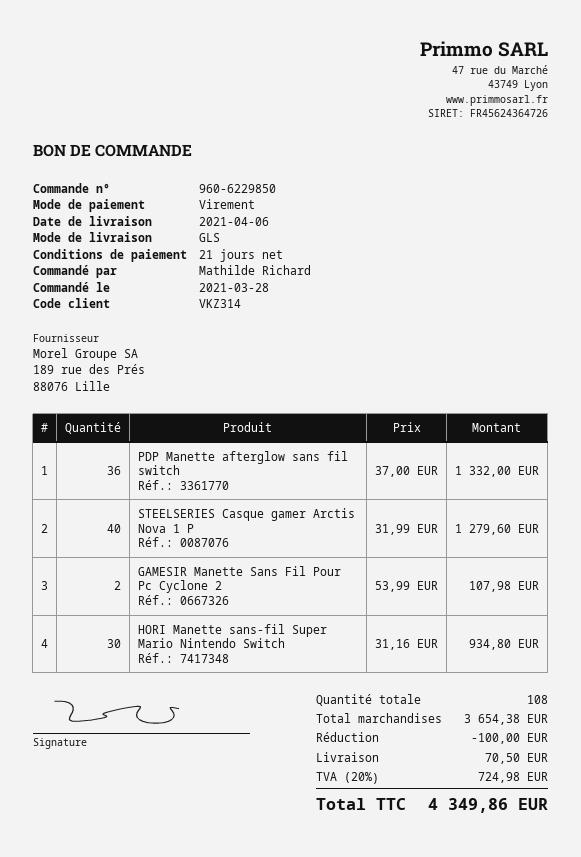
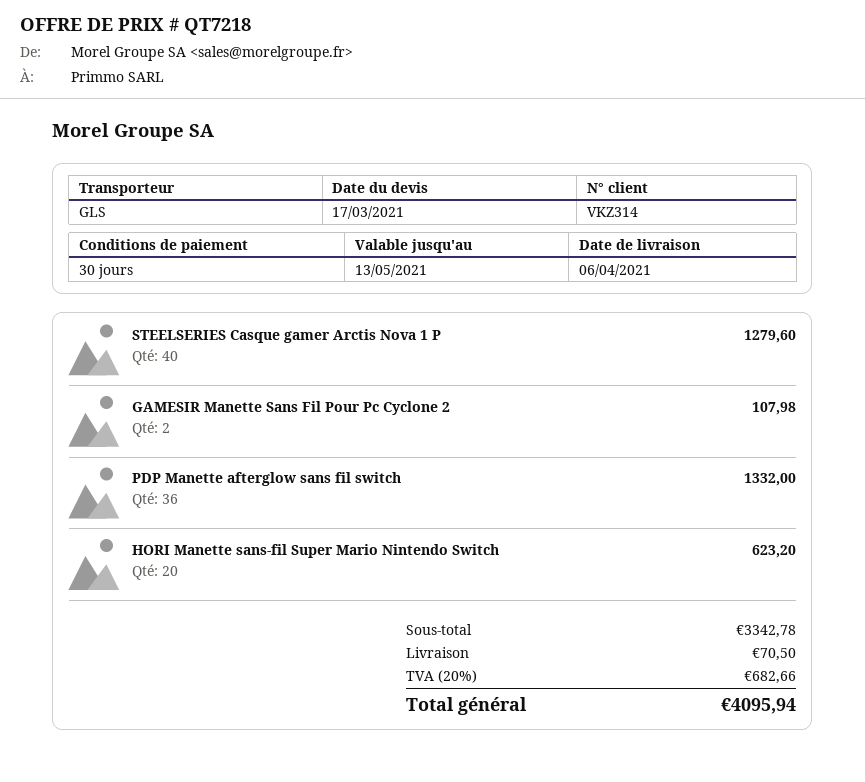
payment terms: 21 days -> 30 days
HORI Manette sans-fil Super Mario Nintendo Switch: 30 for 934.80 -> 20 for 623.20
subtotal: 3654.38 -> 3342.78
discount: 100.00 -> none
tax: 20% = 724.98 -> 20% = 682.66
total: 4349.86 -> 4095.94

